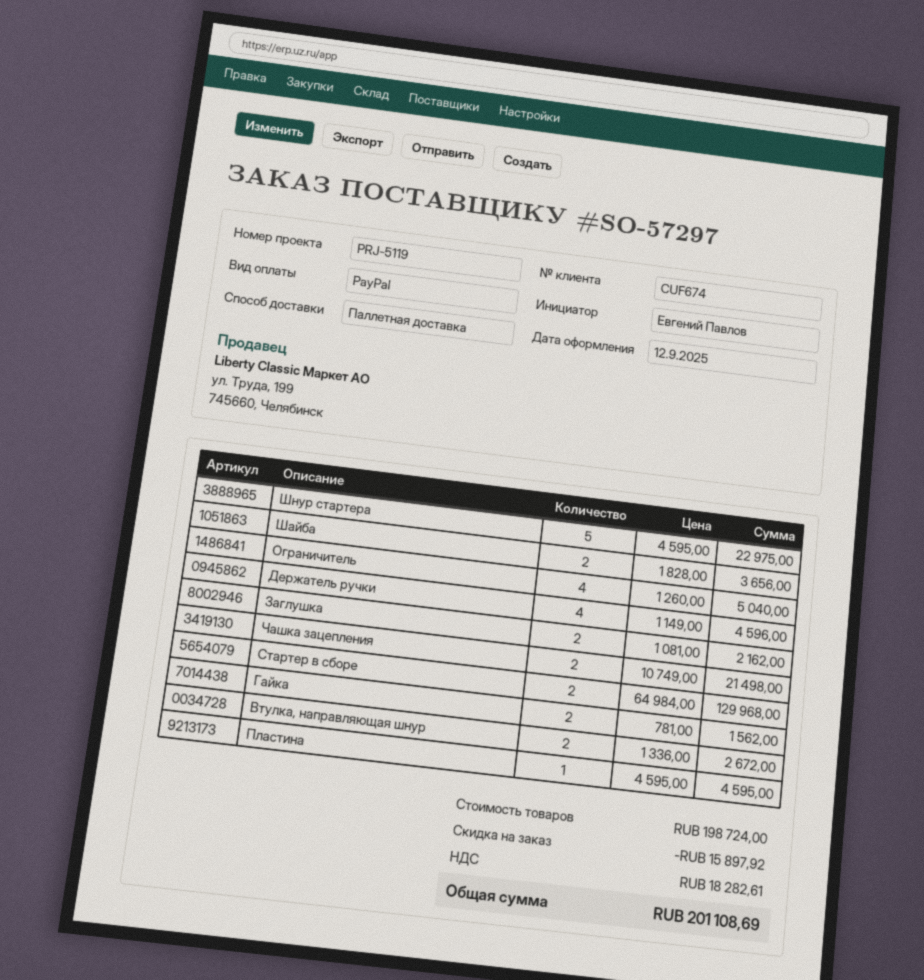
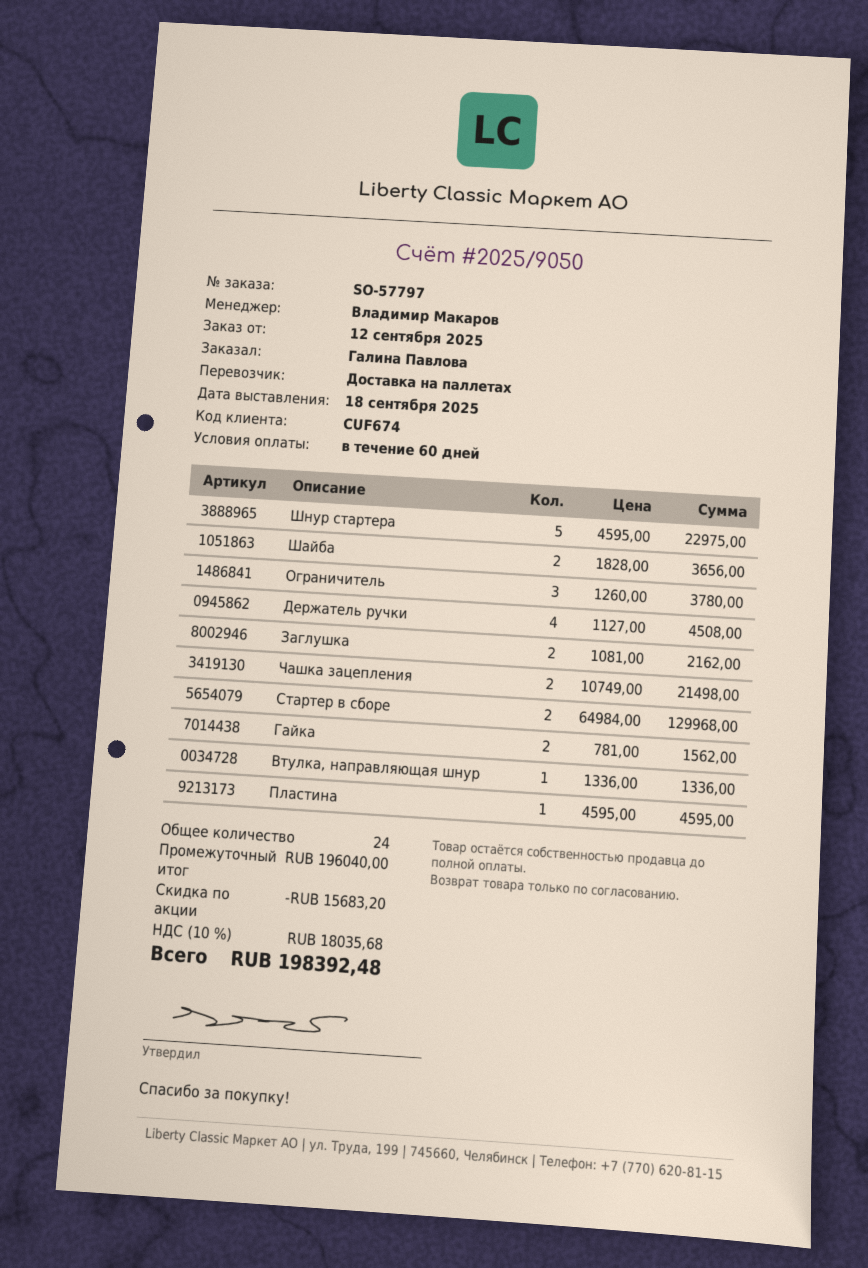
order number: SO-57297 -> SO-57797
ordered by: Евгений Павлов -> Галина Павлова
Ограничитель: 4 x 1260.00 = 5040.00 -> 3 x 1260.00 = 3780.00
Держатель ручки: 4 x 1149.00 = 4596.00 -> 4 x 1127.00 = 4508.00
Втулка, направляющая шнур: 2 x 1336.00 = 2672.00 -> 1 x 1336.00 = 1336.00
subtotal: 198724.00 -> 196040.00
discount: 15897.92 -> 15683.20
tax: 18282.61 -> 18035.68
total: 201108.69 -> 198392.48

